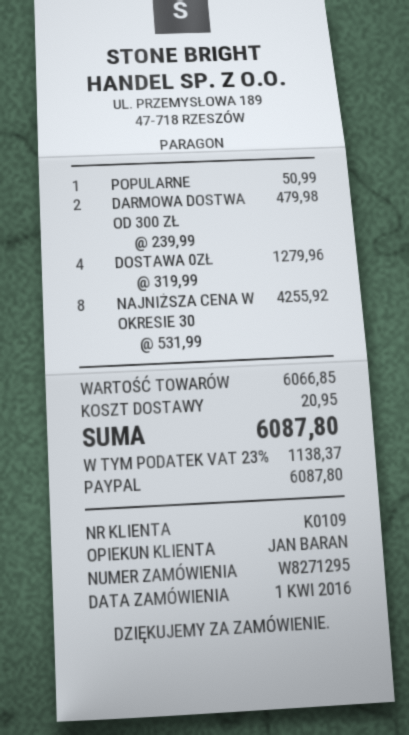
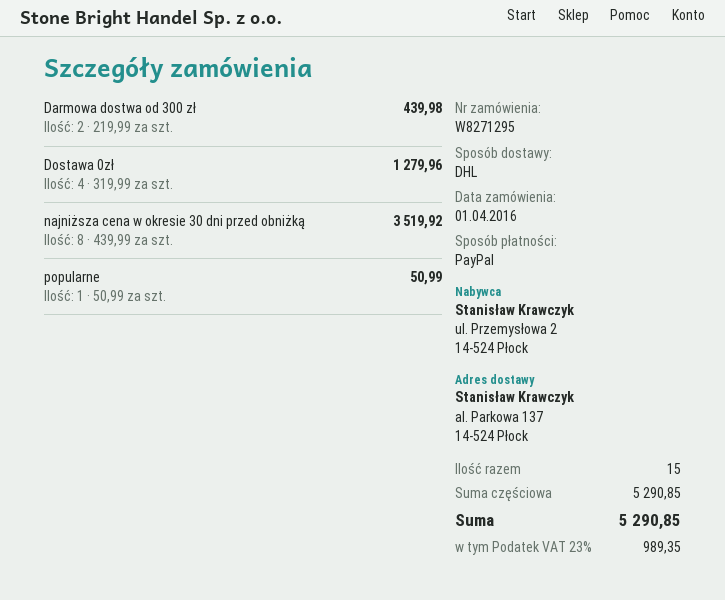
DARMOWA DOSTWA OD 300 ZŁ: 2 x 239.99 = 479.98 -> 2 x 219.99 = 439.98
NAJNIŻSZA CENA W OKRESIE 30: 8 x 531.99 = 4255.92 -> 8 x 439.99 = 3519.92
subtotal: 6066.85 -> 5290.85
shipping: 20.95 -> none
tax: 23% = 1138.37 -> 23% = 989.35
total: 6087.80 -> 5290.85

